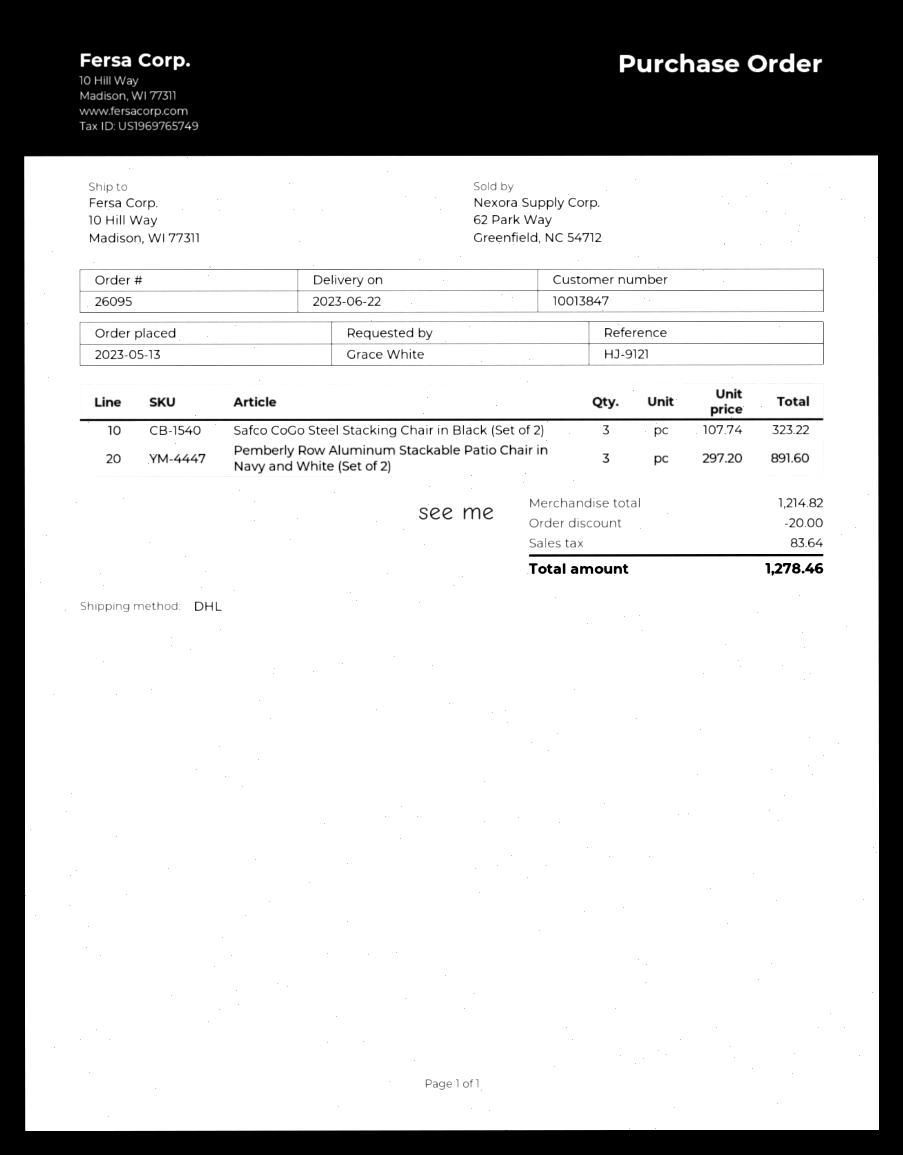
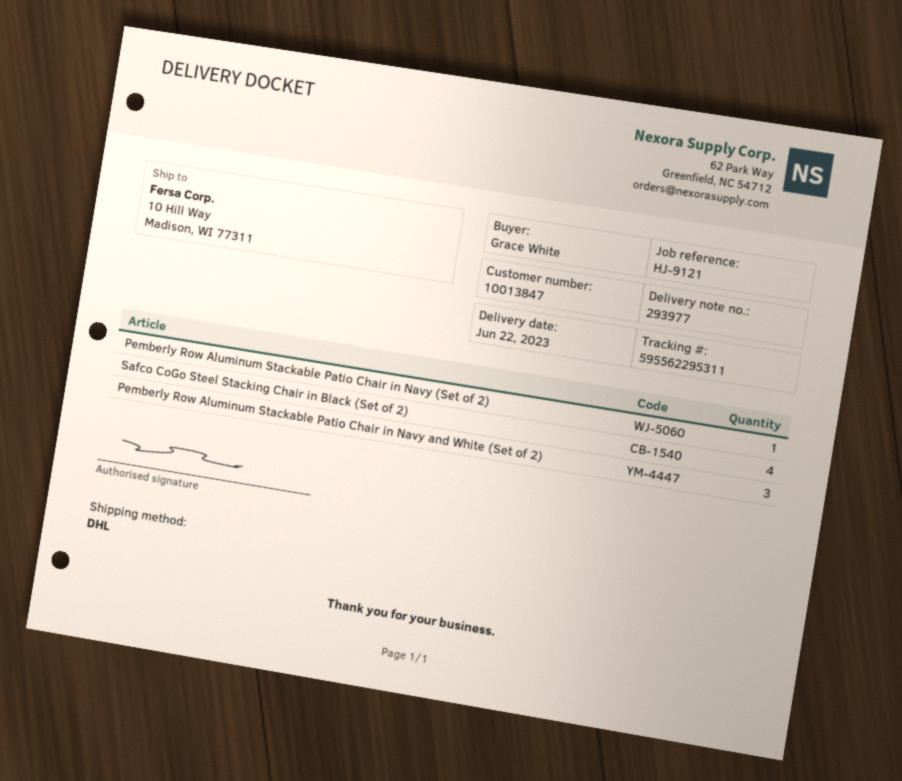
Safco CoGo Steel Stacking Chair in Black (Set of 2): 3 -> 4
Pemberly Row Aluminum Stackable Patio Chair in Navy (Set of 2): none -> 1

